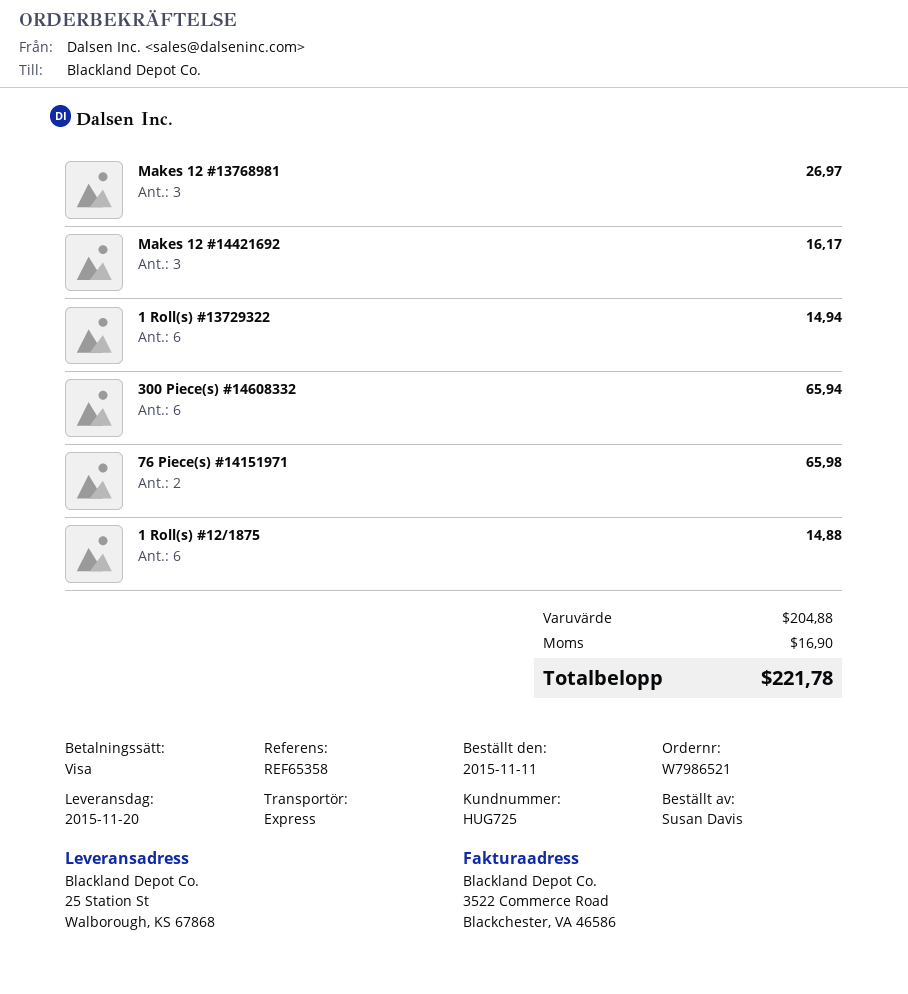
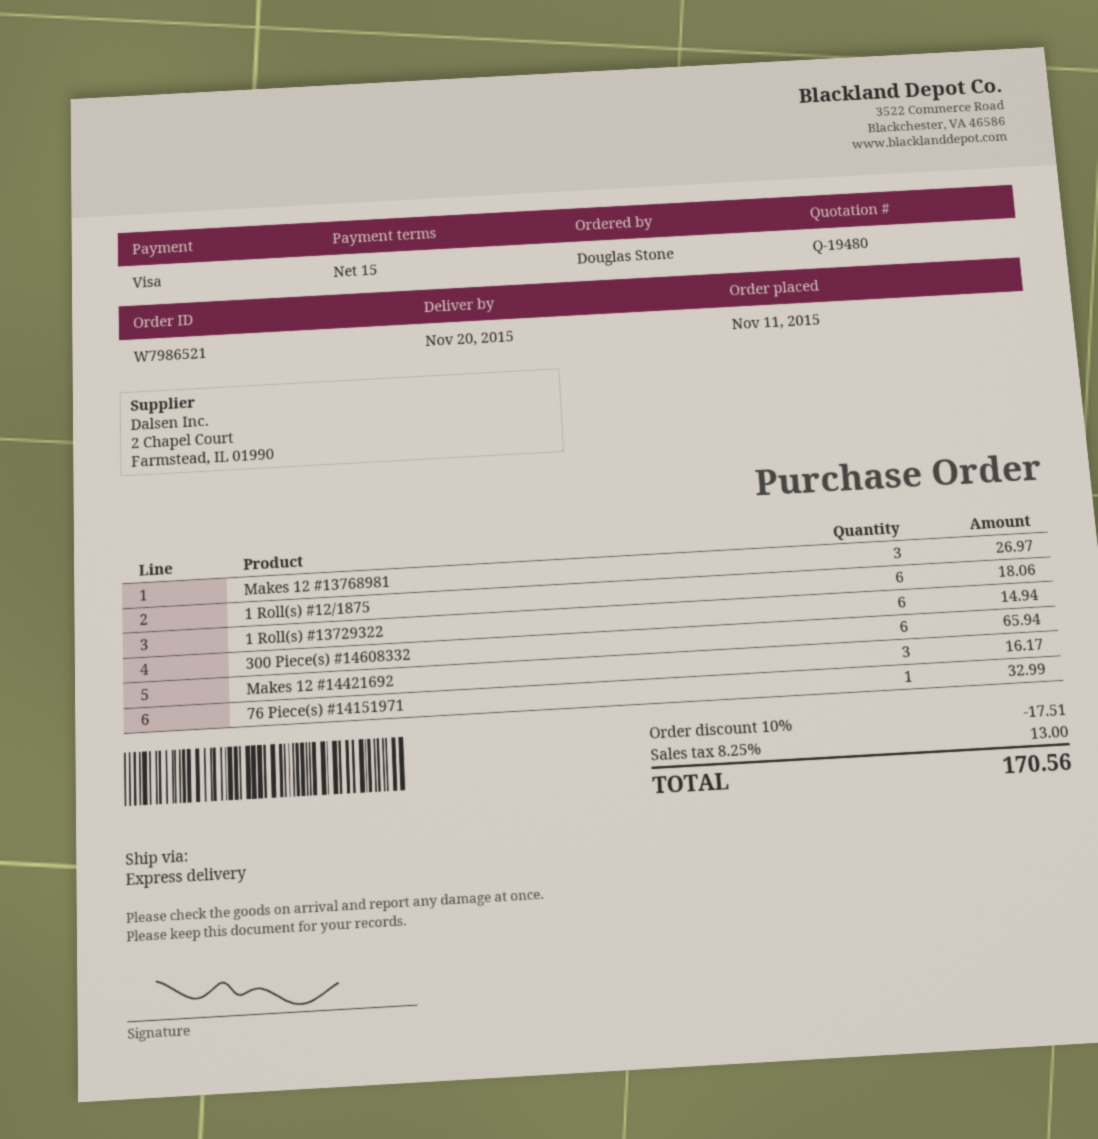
ordered by: Susan Davis -> Douglas Stone
76 Piece(s) #14151971: 2 for 65.98 -> 1 for 32.99
1 Roll(s) #12/1875: 6 for 14.88 -> 6 for 18.06
discount: none -> 10% = 17.51
tax: 16.90 -> 13.00
total: 221.78 -> 170.56

